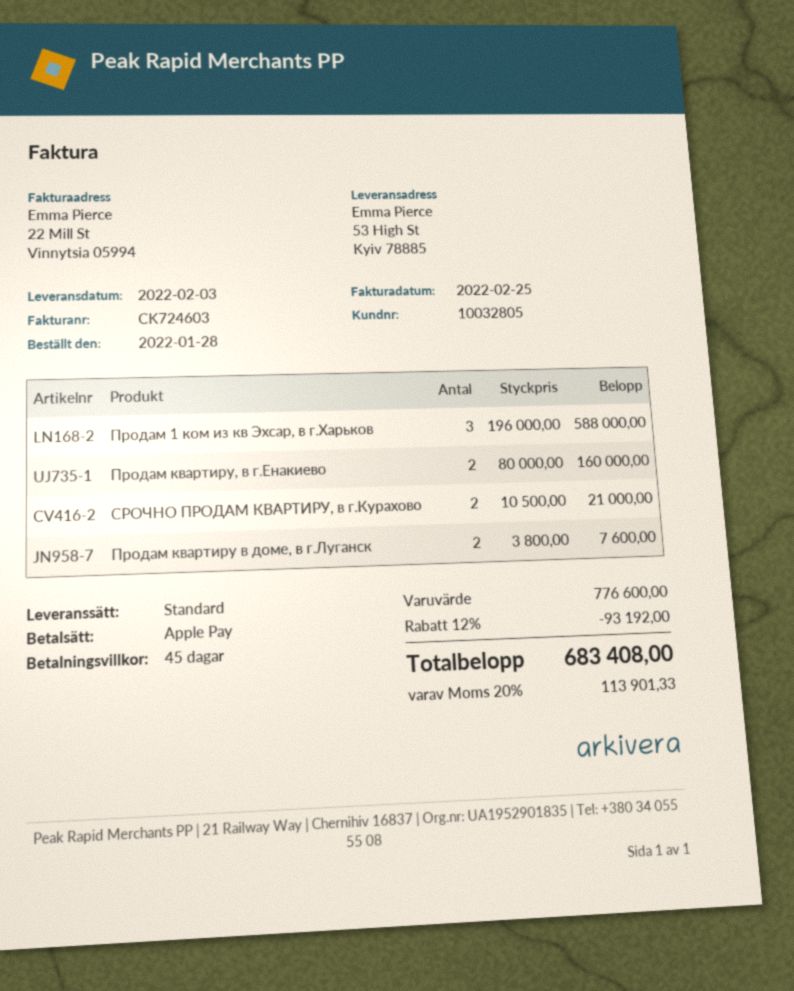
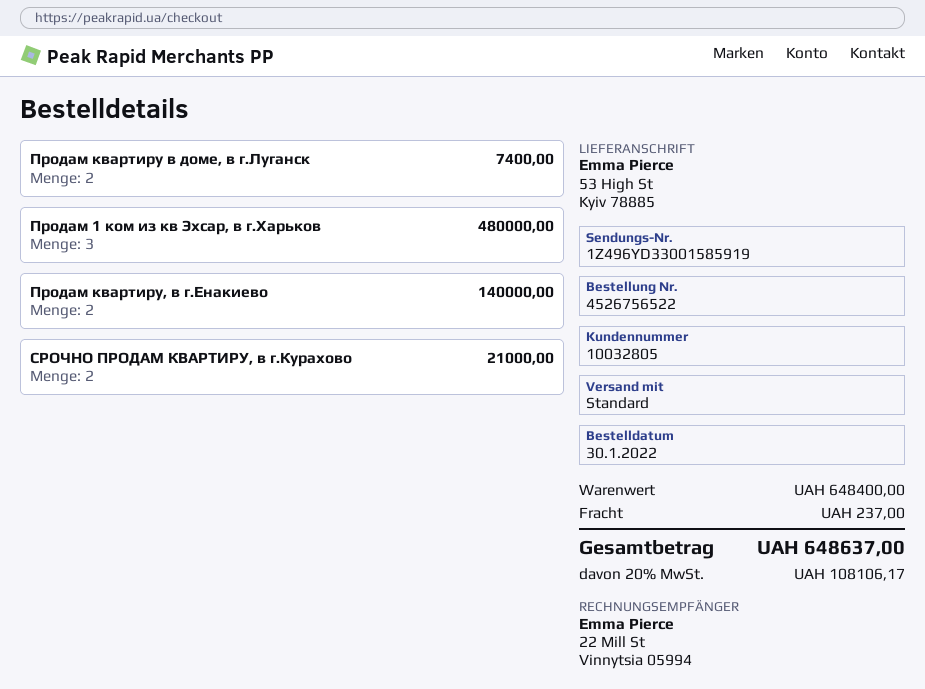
order date: 2022-01-28 -> 2022-01-30
Продам 1 ком из кв Эхсар, в г.Харьков: 3 for 588000.00 -> 3 for 480000.00
Продам квартиру, в г.Енакиево: 2 for 160000.00 -> 2 for 140000.00
Продам квартиру в доме, в г.Луганск: 2 for 7600.00 -> 2 for 7400.00
subtotal: 776600.00 -> 648400.00
discount: 12% = 93192.00 -> none
shipping: none -> 237.00
tax: 20% = 113901.33 -> 20% = 108106.17
total: 683408.00 -> 648637.00

